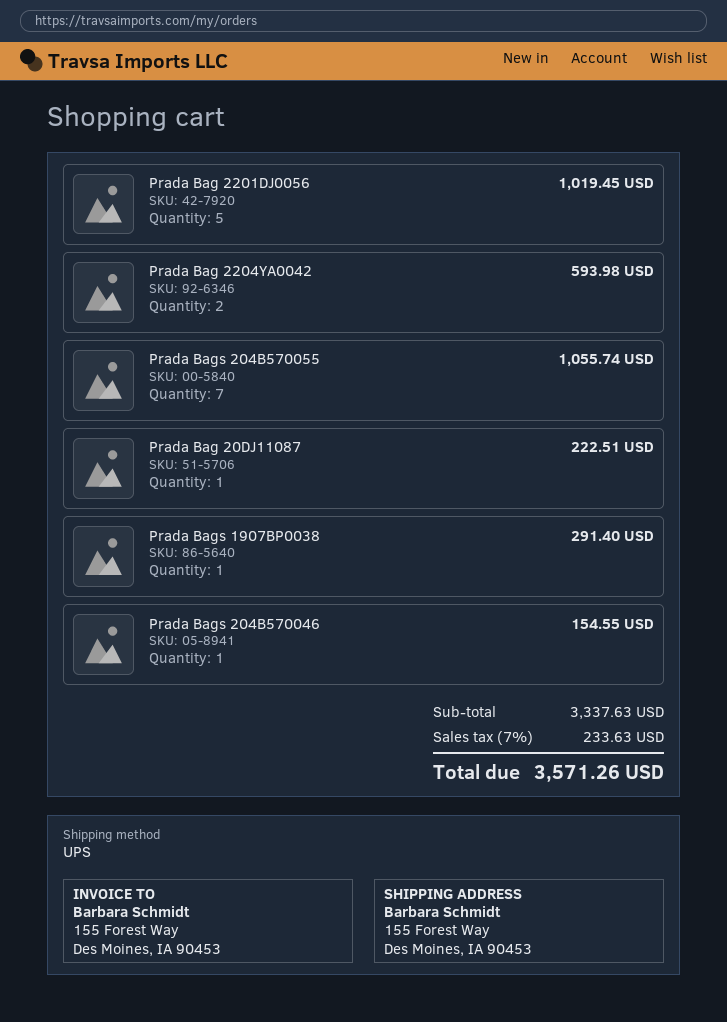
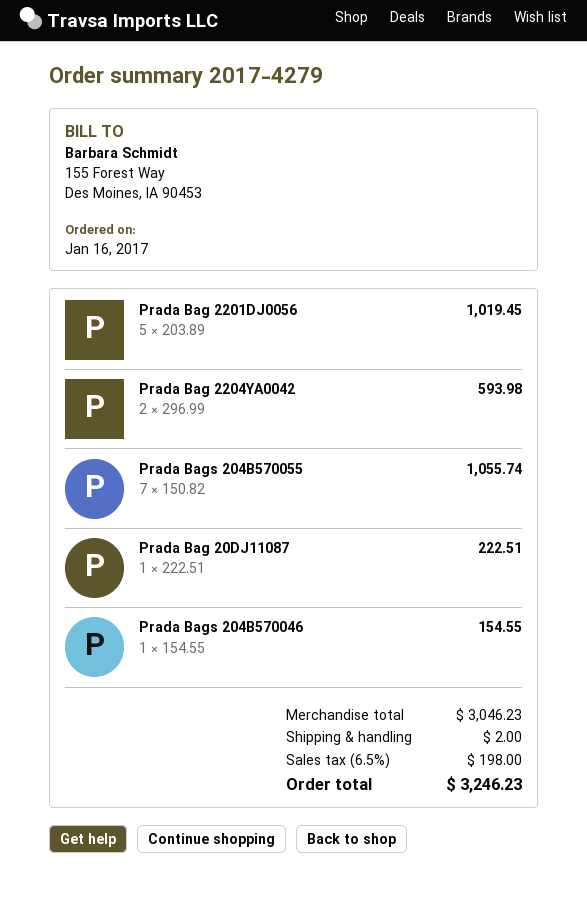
Prada Bags 1907BP0038: 1 for 291.40 -> none
subtotal: 3337.63 -> 3046.23
shipping: none -> 2.00
tax: 7% = 233.63 -> 6.5% = 198.00
total: 3571.26 -> 3246.23

